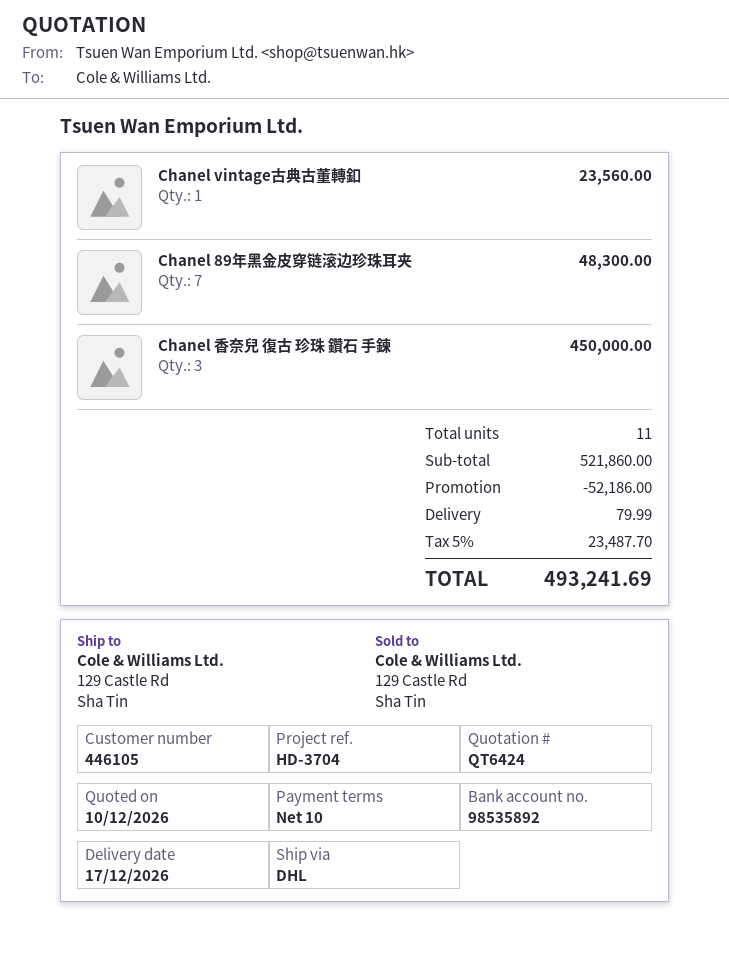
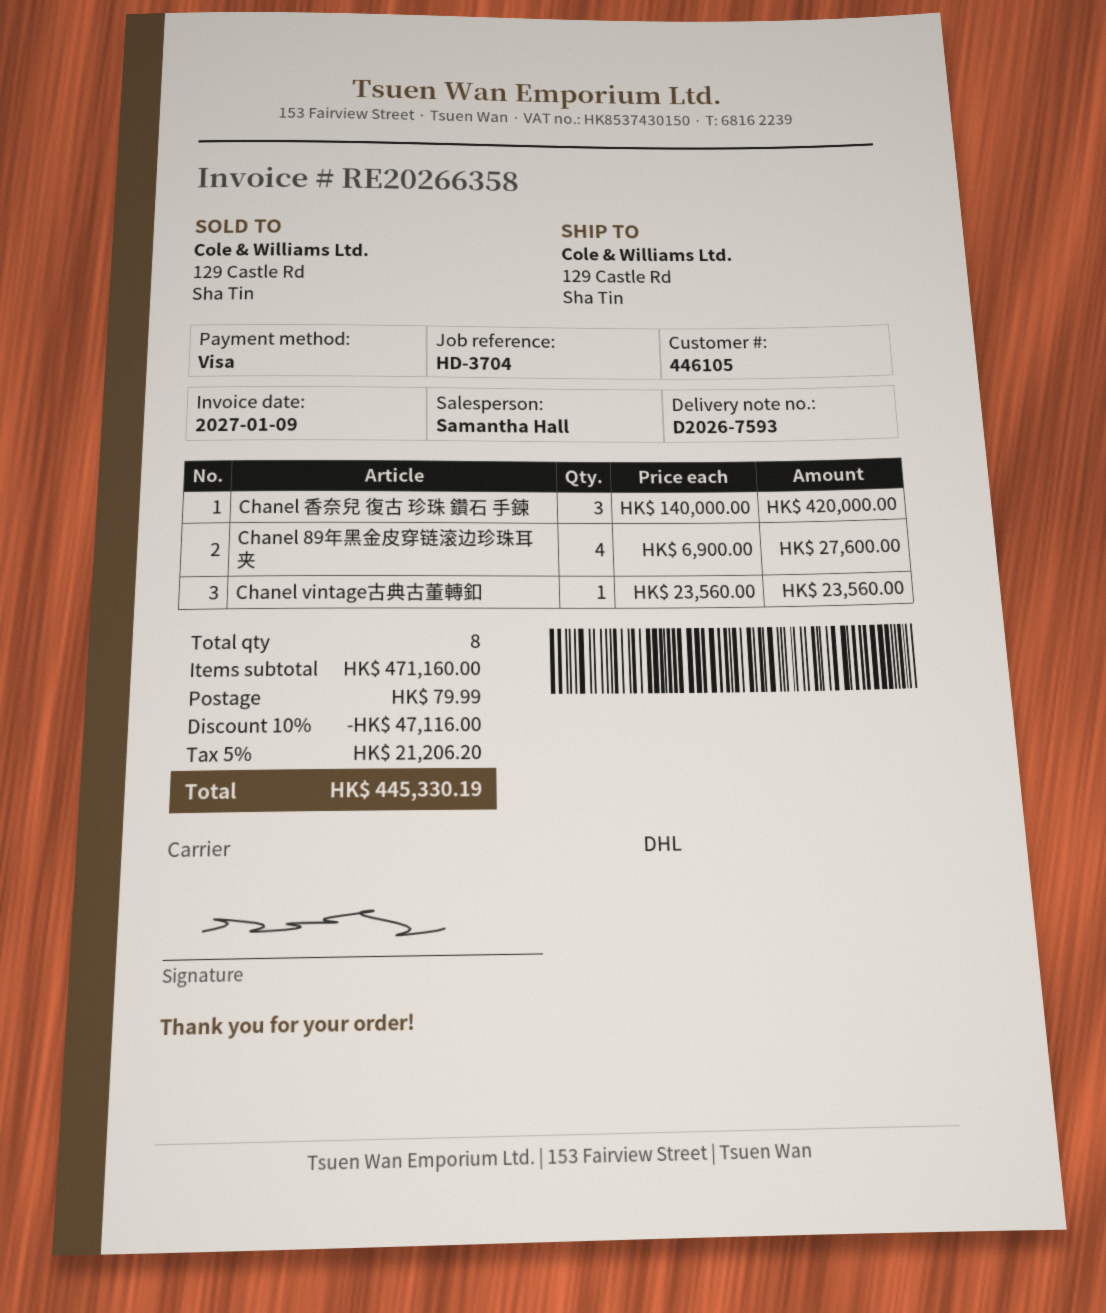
Chanel 89年黑金皮穿链滚边珍珠耳夹: 7 for 48300.00 -> 4 for 27600.00
Chanel 香奈兒 復古 珍珠 鑽石 手鍊: 3 for 450000.00 -> 3 for 420000.00
total quantity: 11 -> 8
subtotal: 521860.00 -> 471160.00
discount: 52186.00 -> 47116.00
tax: 5% = 23487.70 -> 5% = 21206.20
total: 493241.69 -> 445330.19

